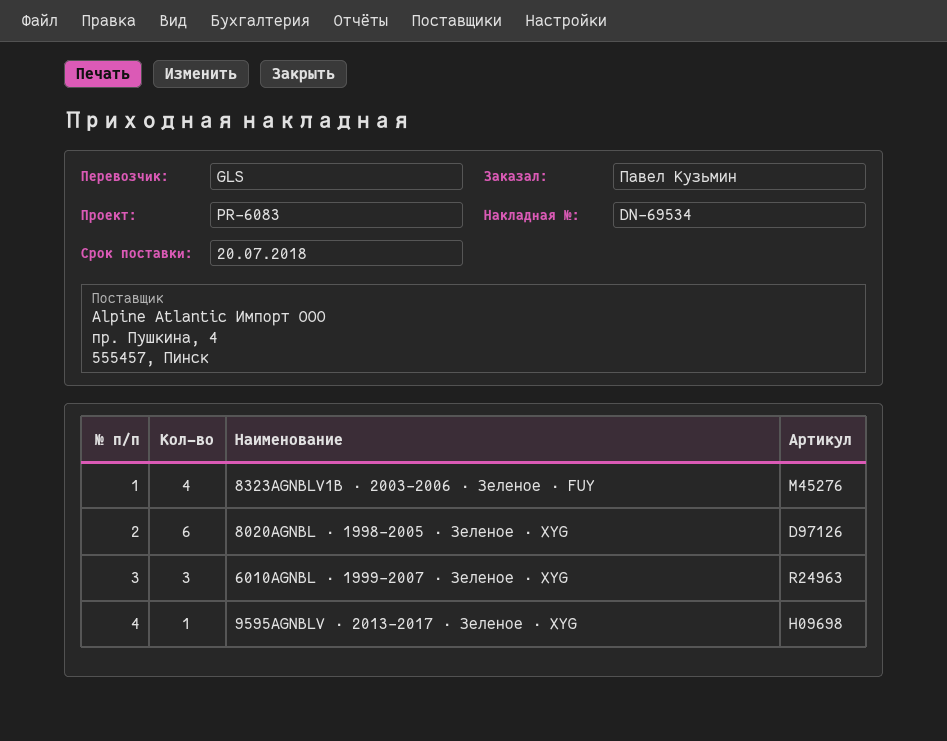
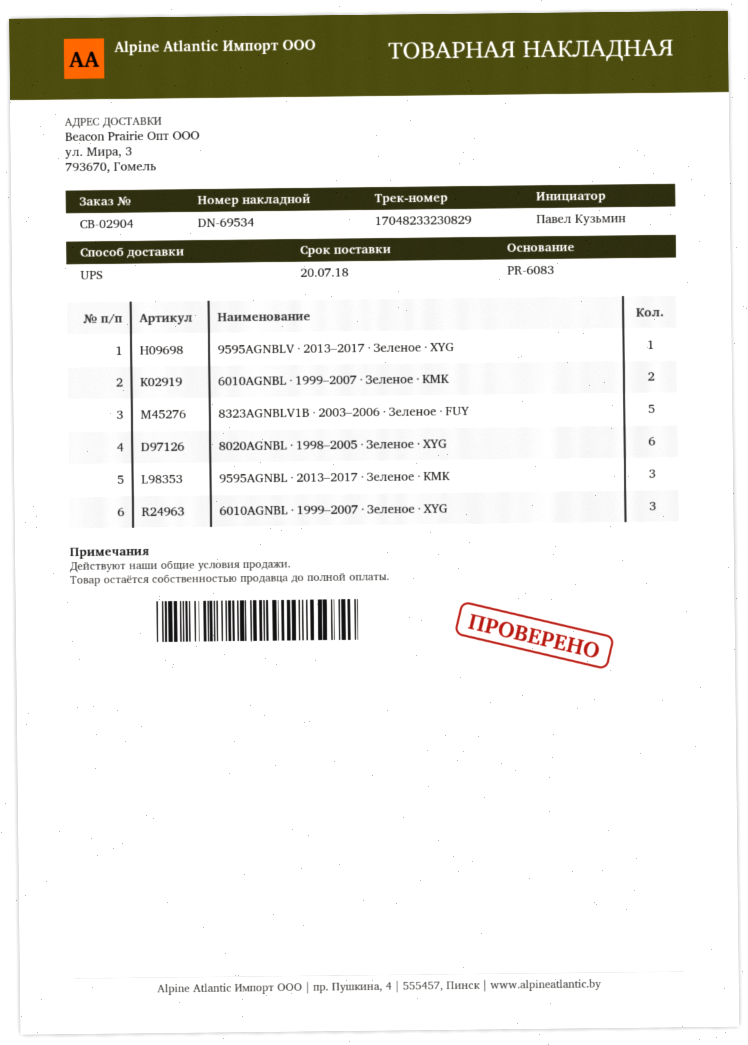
shipping method: GLS -> UPS
8323AGNBLV1B · 2003–2006 · Зеленое · FUY: 4 -> 5
6010AGNBL · 1999–2007 · Зеленое · KMK: none -> 2
9595AGNBL · 2013–2017 · Зеленое · KMK: none -> 3

